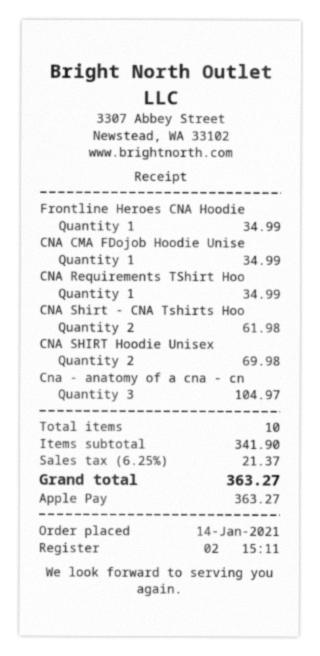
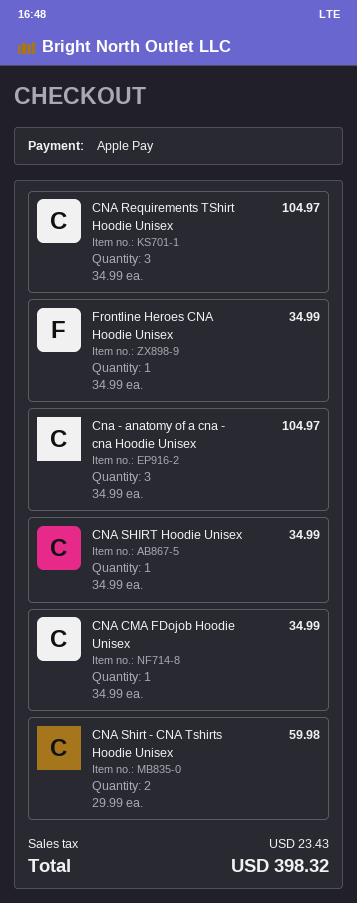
CNA Requirements TShirt Hoo: 1 for 34.99 -> 3 for 104.97
CNA Shirt - CNA Tshirts Hoo: 2 for 61.98 -> 2 for 59.98
CNA SHIRT Hoodie Unisex: 2 for 69.98 -> 1 for 34.99
tax: 21.37 -> 23.43
total: 363.27 -> 398.32

